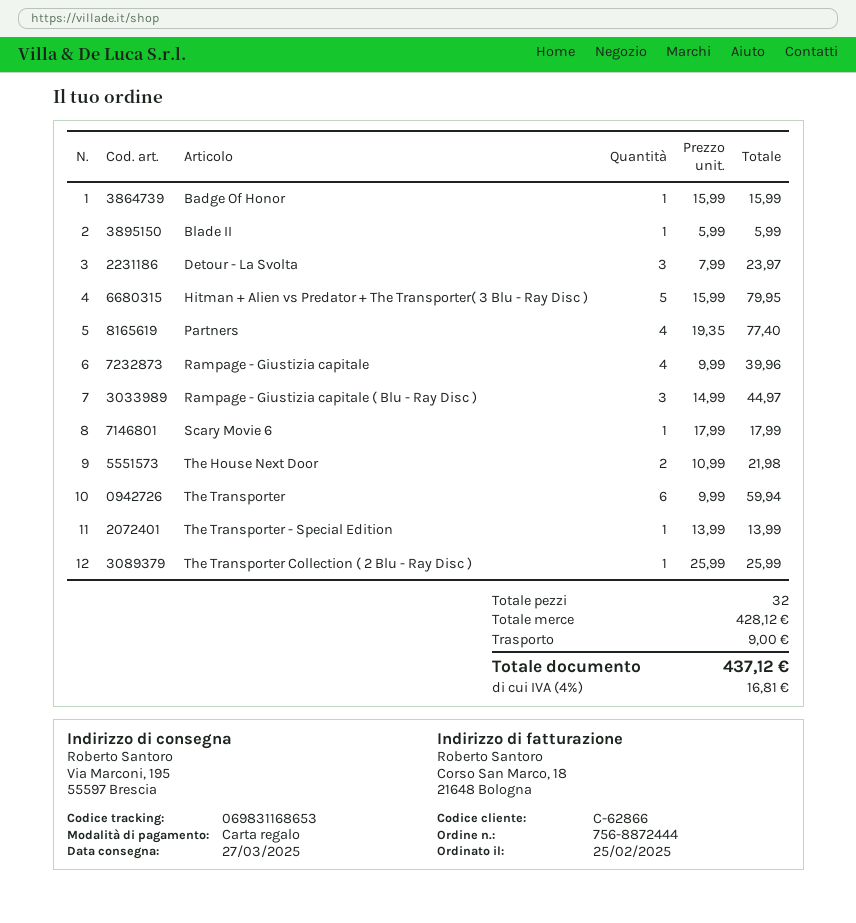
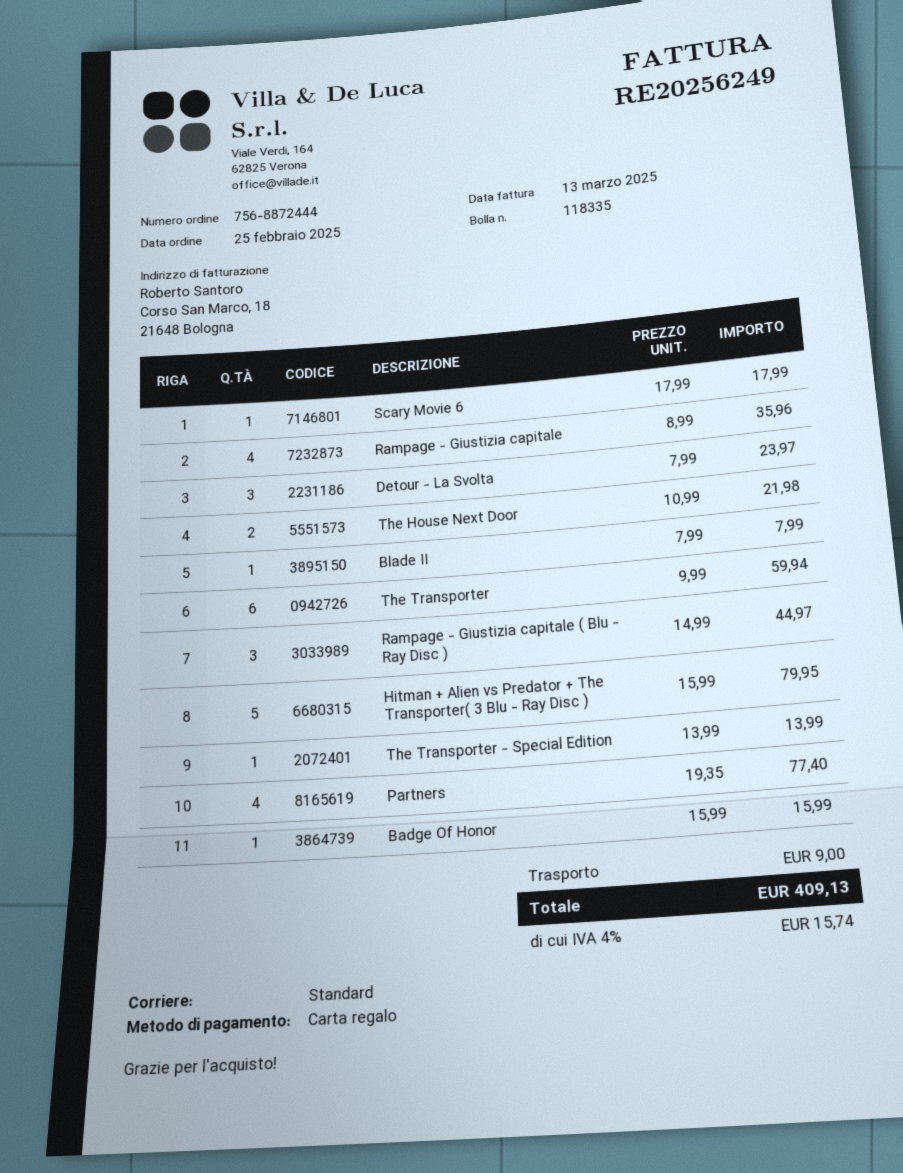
Blade II: 1 x 5.99 = 5.99 -> 1 x 7.99 = 7.99
Rampage - Giustizia capitale: 4 x 9.99 = 39.96 -> 4 x 8.99 = 35.96
The Transporter Collection ( 2 Blu - Ray Disc ): 1 x 25.99 = 25.99 -> none
tax: 4% = 16.81 -> 4% = 15.74
total: 437.12 -> 409.13

